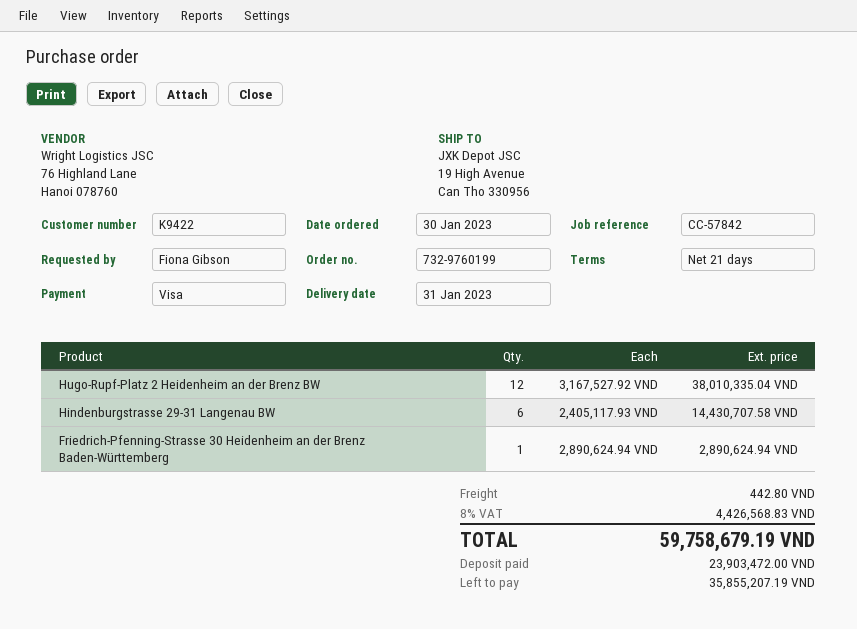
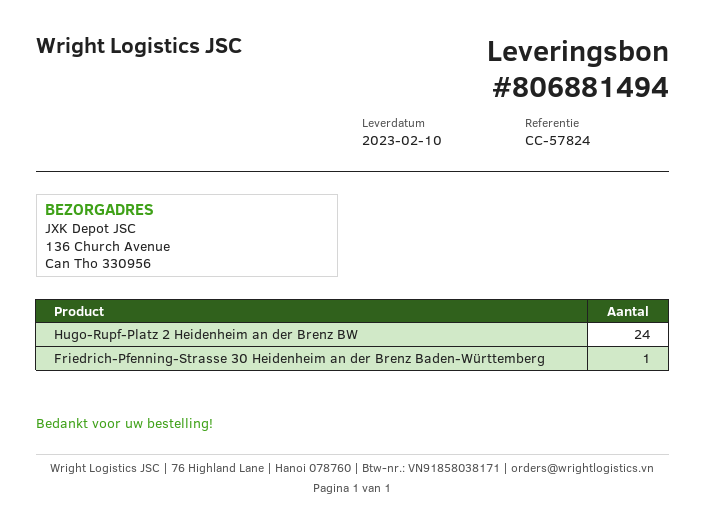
delivery date: 2023-01-31 -> 2023-02-10
reference: CC-57842 -> CC-57824
ship to: 19 High Avenue, Can Tho 330956 -> 136 Church Avenue, Can Tho 330956
Hugo-Rupf-Platz 2 Heidenheim an der Brenz BW: 12 -> 24
Hindenburgstrasse 29-31 Langenau BW: 6 -> none

